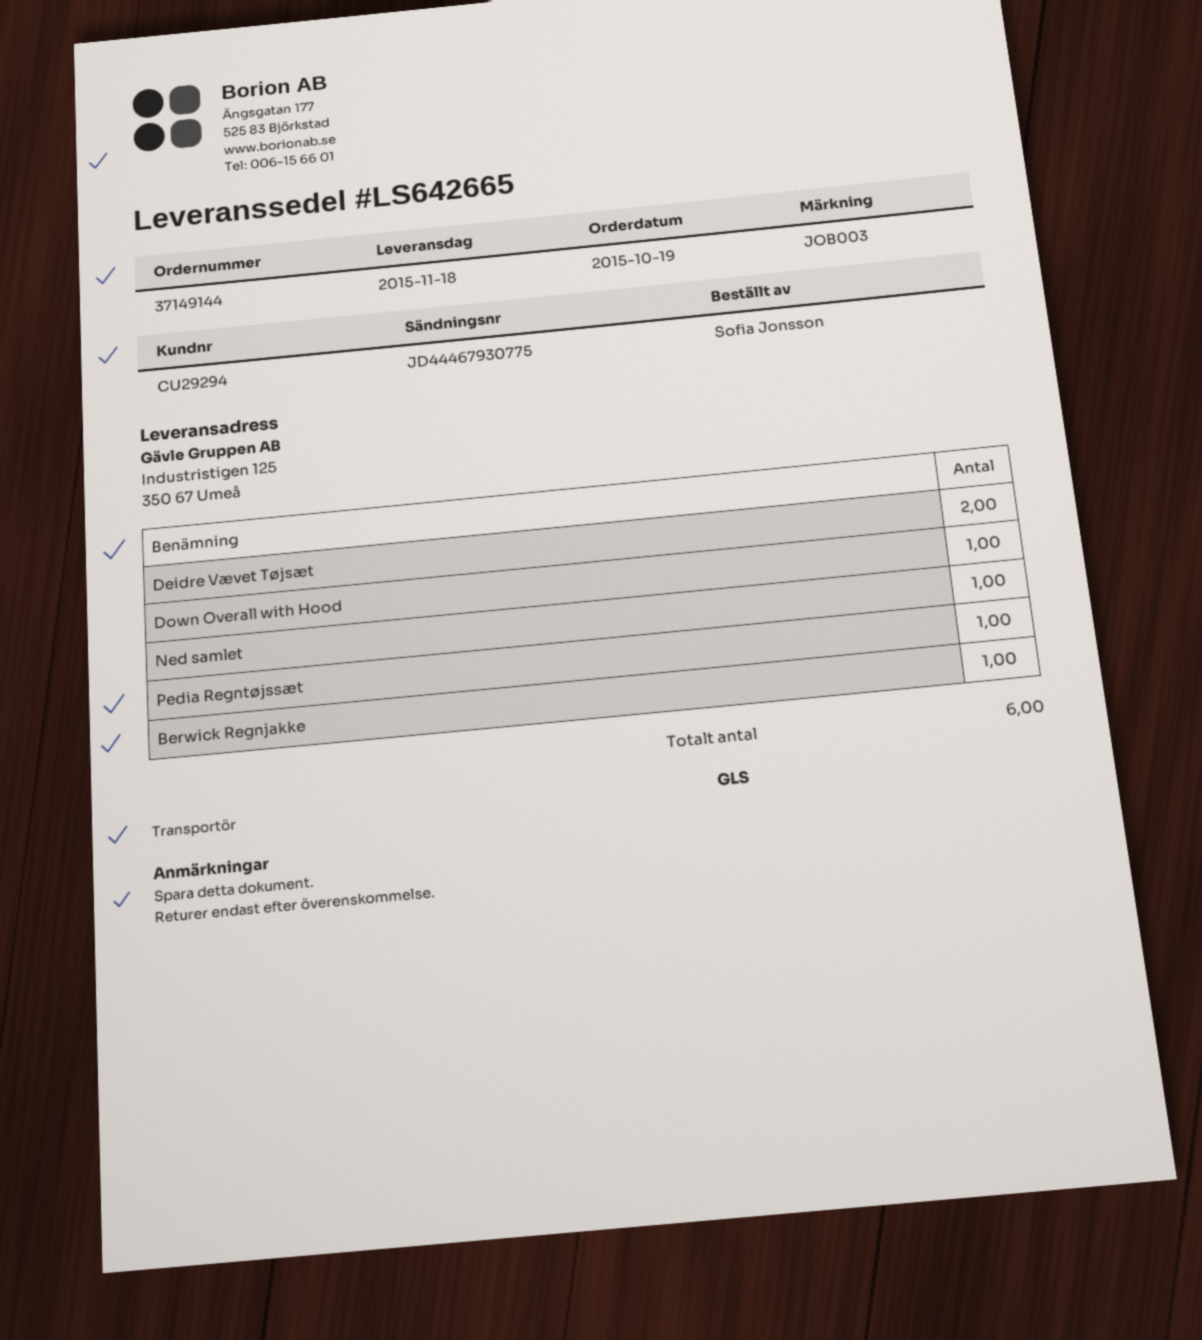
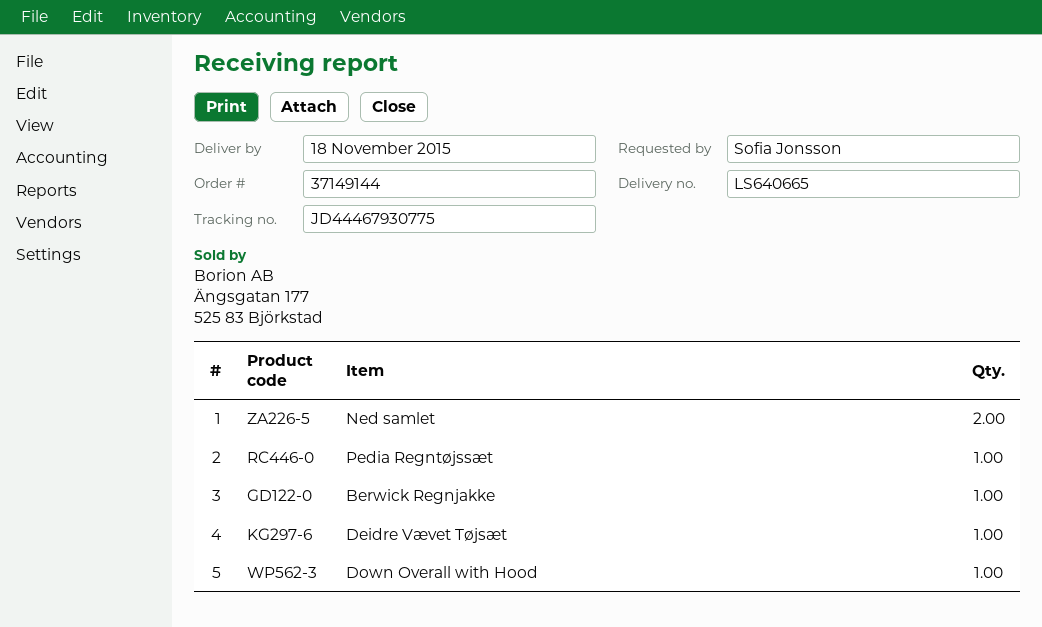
delivery note number: LS642665 -> LS640665
Deidre Vævet Tøjsæt: 2 -> 1
Ned samlet: 1 -> 2

